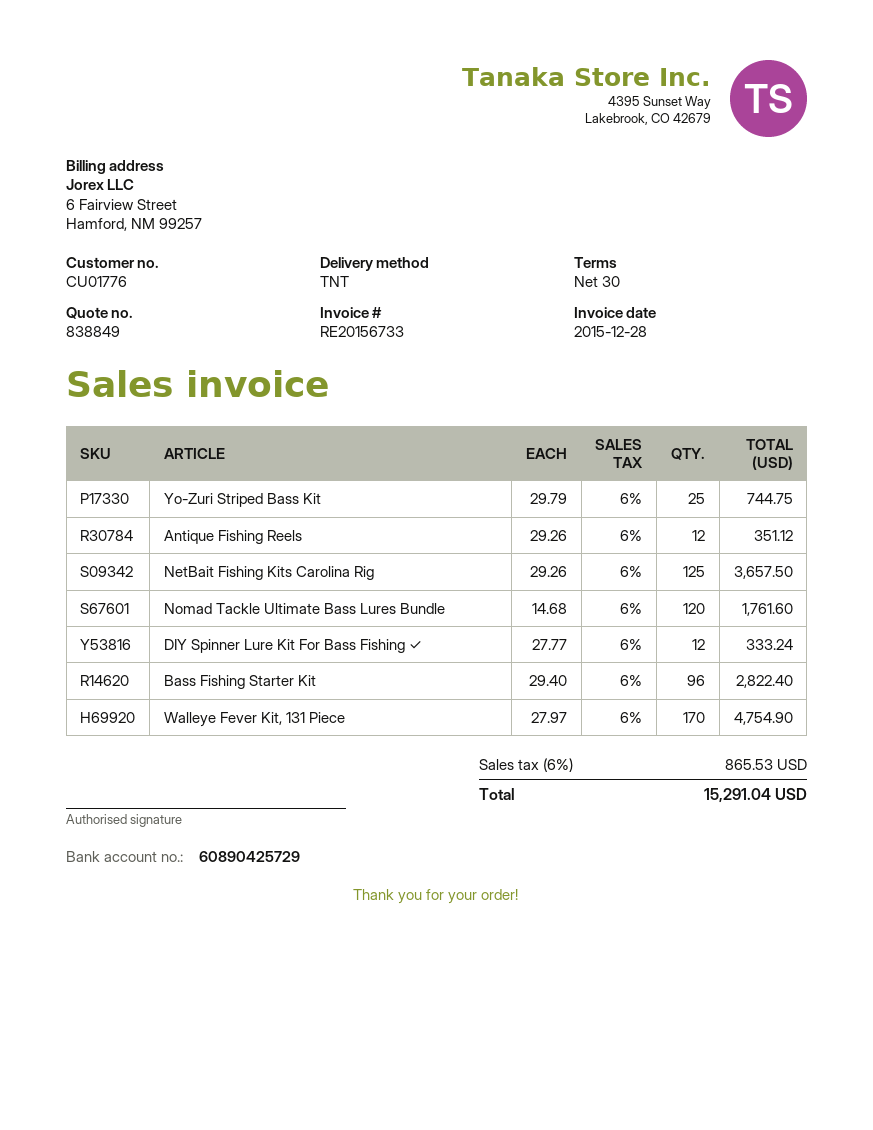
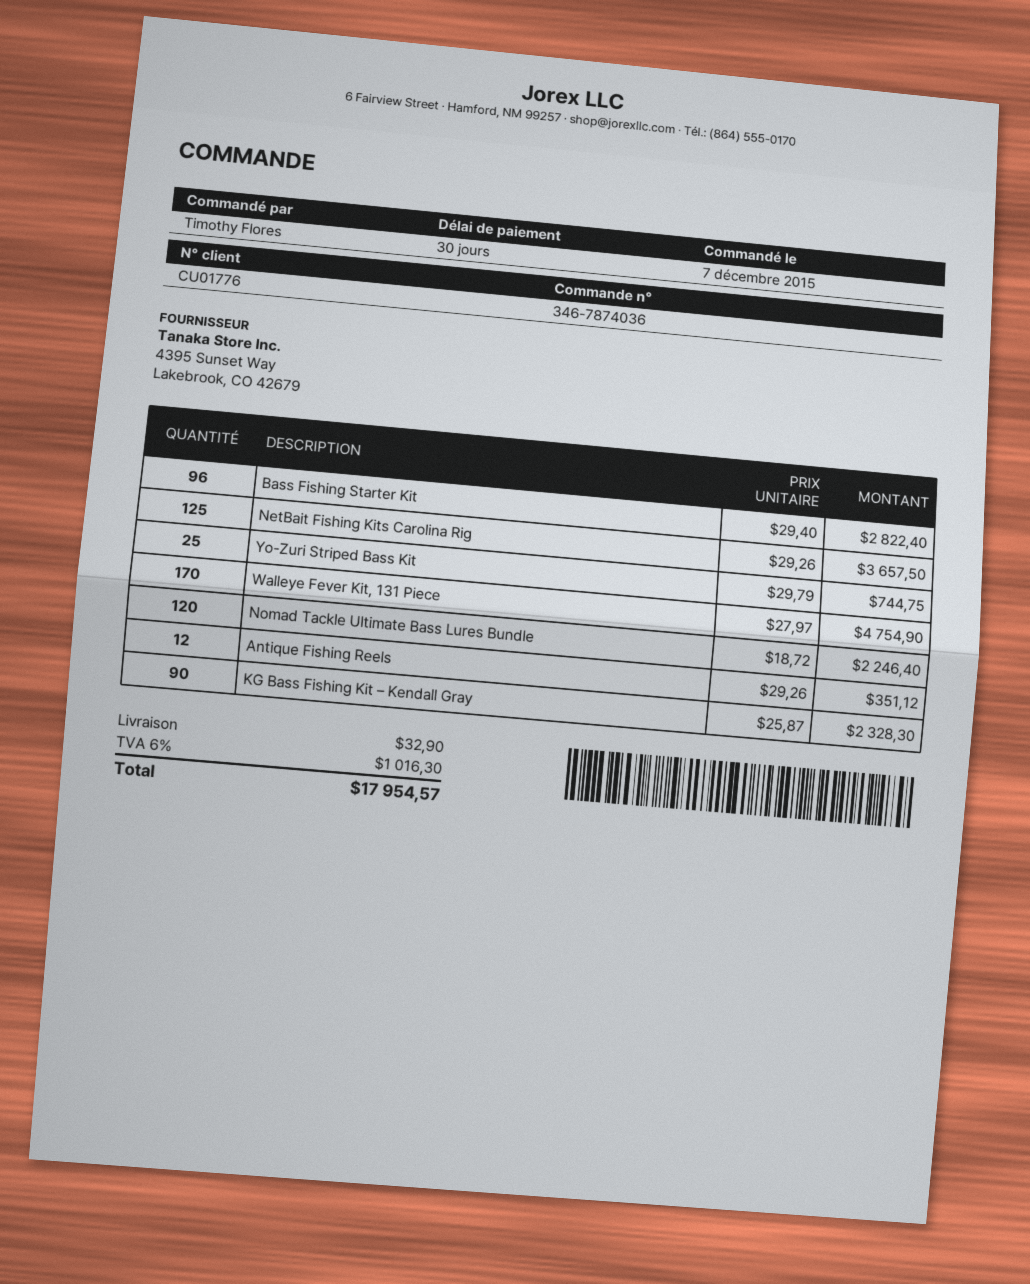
Nomad Tackle Ultimate Bass Lures Bundle: 120 x 14.68 = 1761.60 -> 120 x 18.72 = 2246.40
DIY Spinner Lure Kit For Bass Fishing ✓: 12 x 27.77 = 333.24 -> none
KG Bass Fishing Kit – Kendall Gray: none -> 90 x 25.87 = 2328.30
shipping: none -> 32.90
tax: 6% = 865.53 -> 6% = 1016.30
total: 15291.04 -> 17954.57

